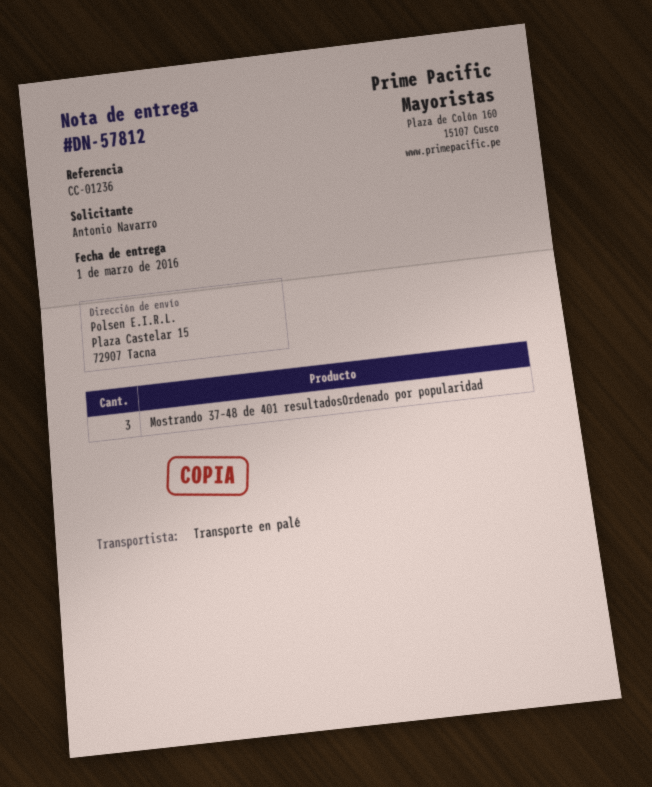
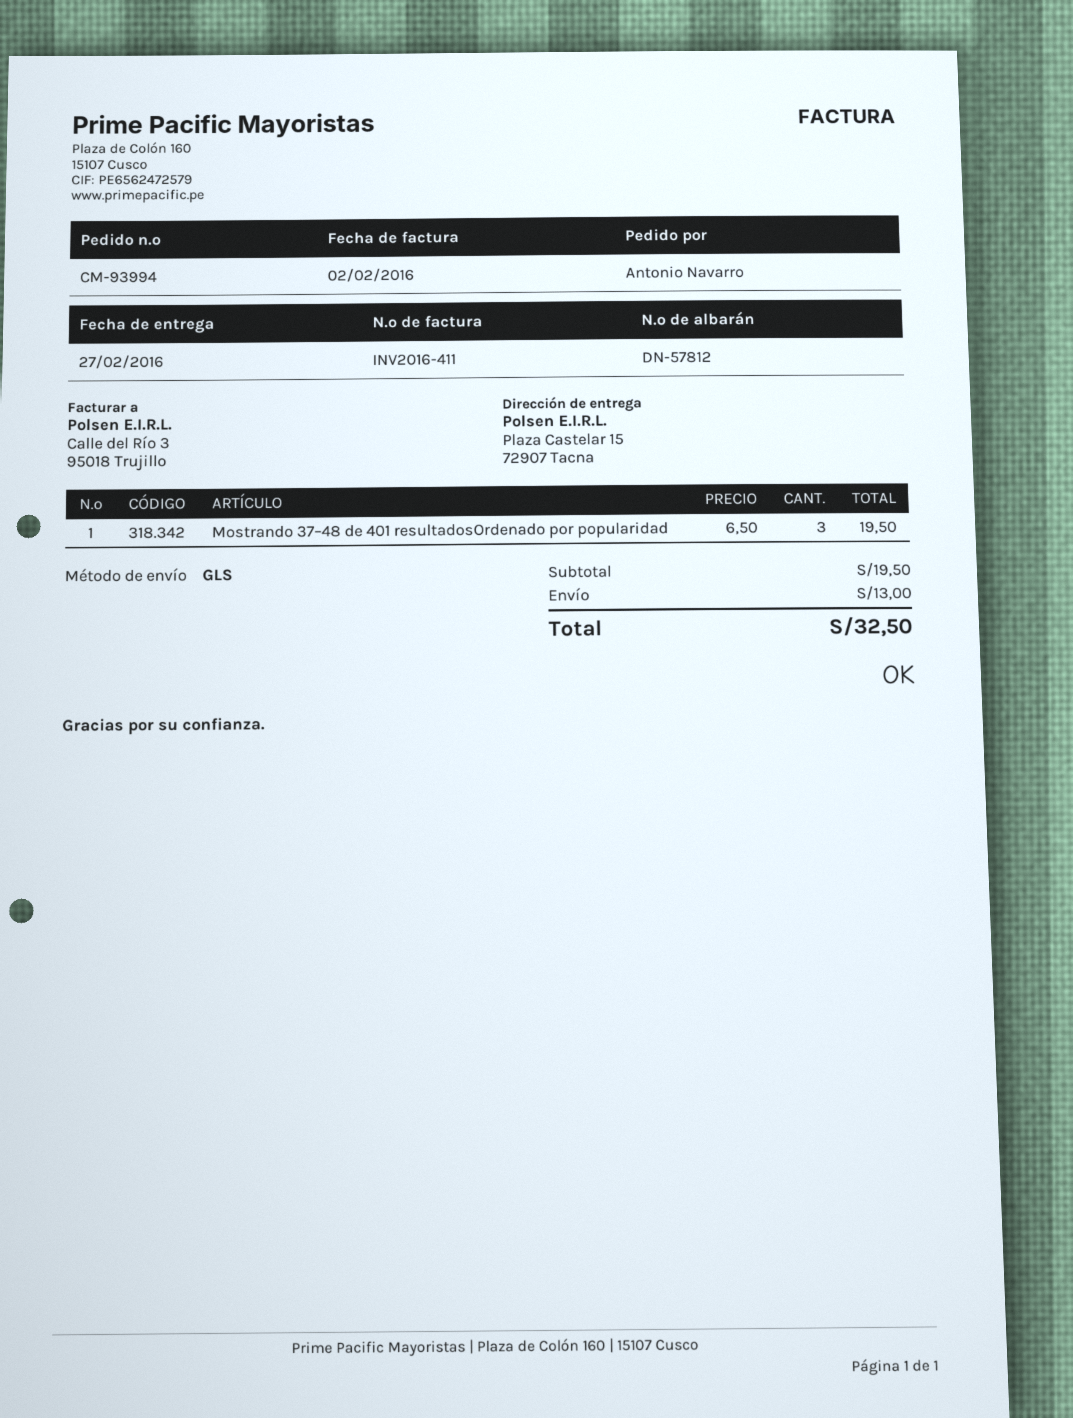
delivery date: 2016-03-01 -> 2016-02-27
shipping method: pallet freight -> GLS

